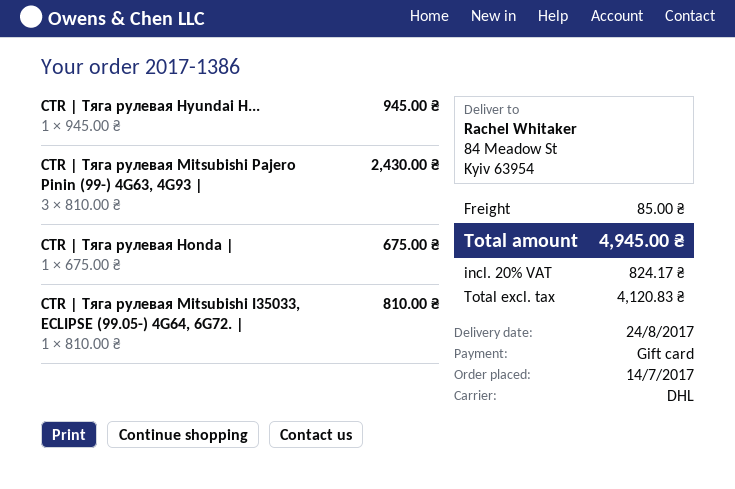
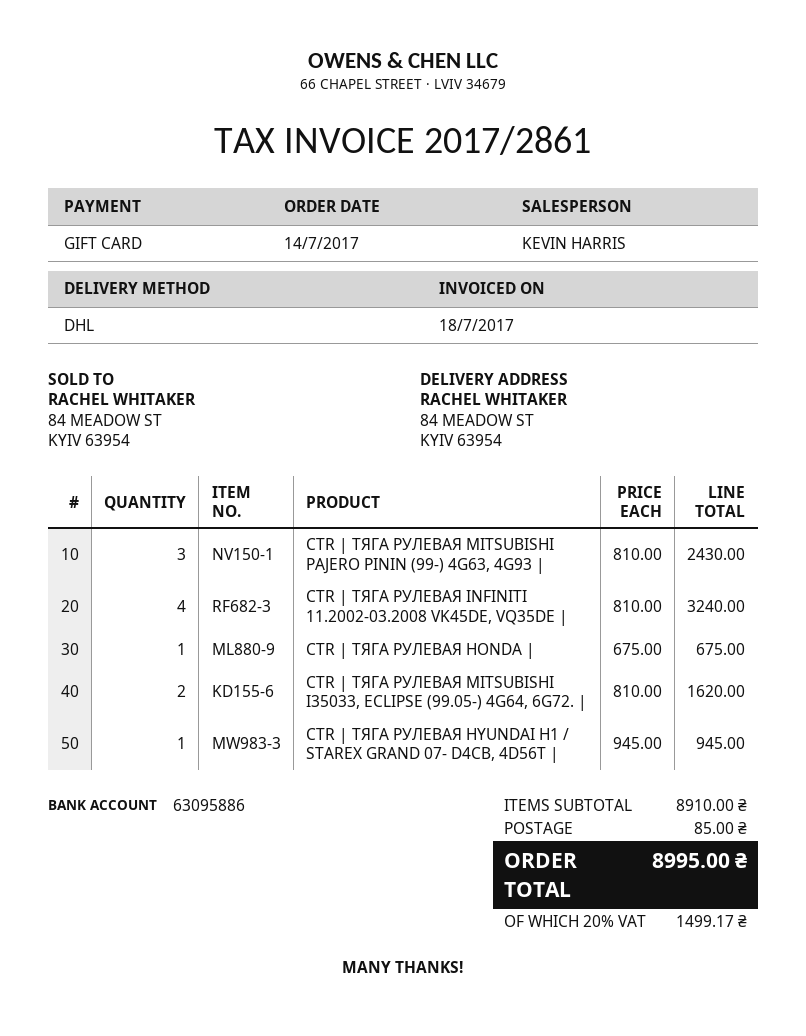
CTR | Тяга рулевая Mitsubishi I35033, ECLIPSE (99.05-) 4G64, 6G72. |: 1 x 810.00 = 810.00 -> 2 x 810.00 = 1620.00
CTR | ТЯГА РУЛЕВАЯ INFINITI 11.2002-03.2008 VK45DE, VQ35DE |: none -> 4 x 810.00 = 3240.00
tax: 20% = 824.17 -> 20% = 1499.17
total: 4945.00 -> 8995.00

